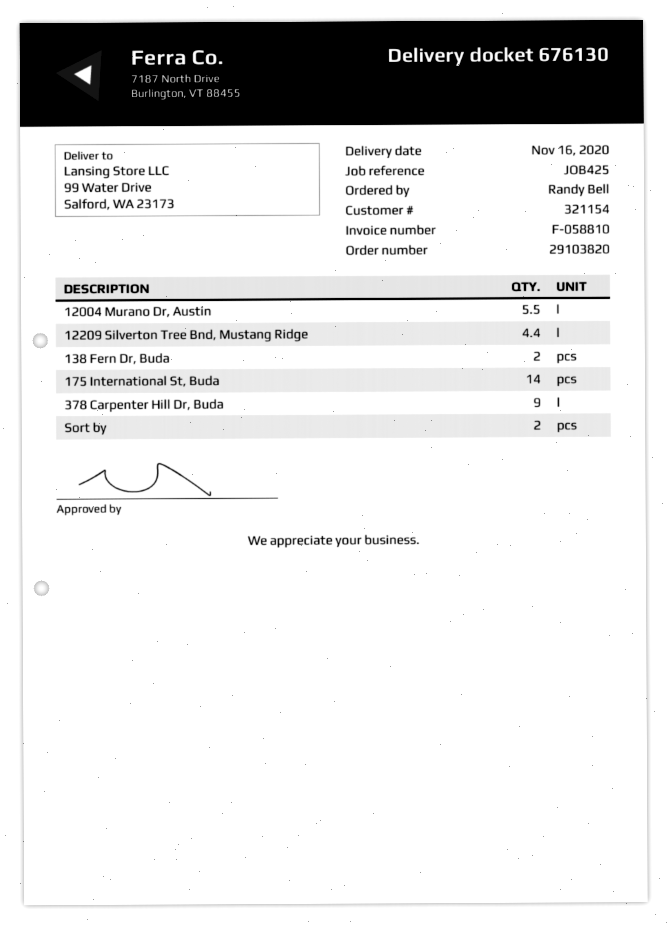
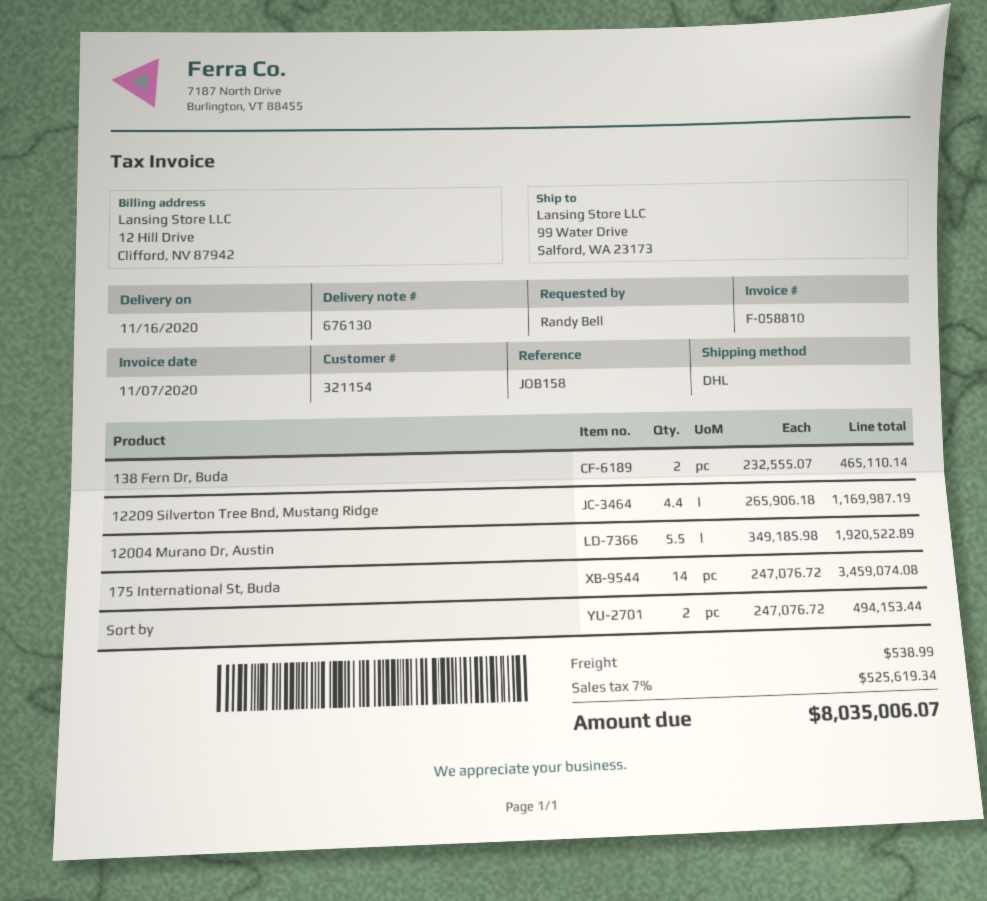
reference: JOB425 -> JOB158
378 Carpenter Hill Dr, Buda: 9 -> none

